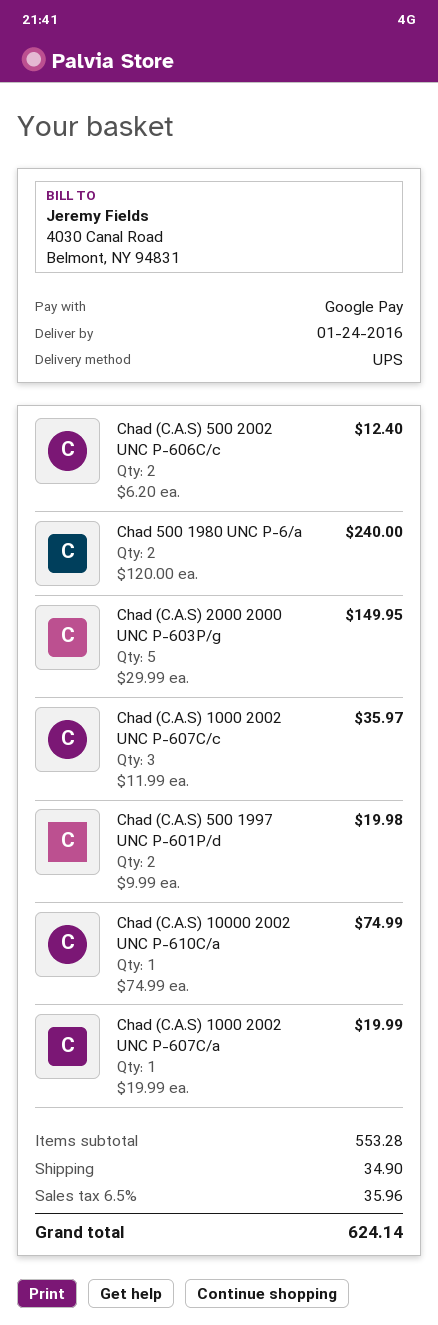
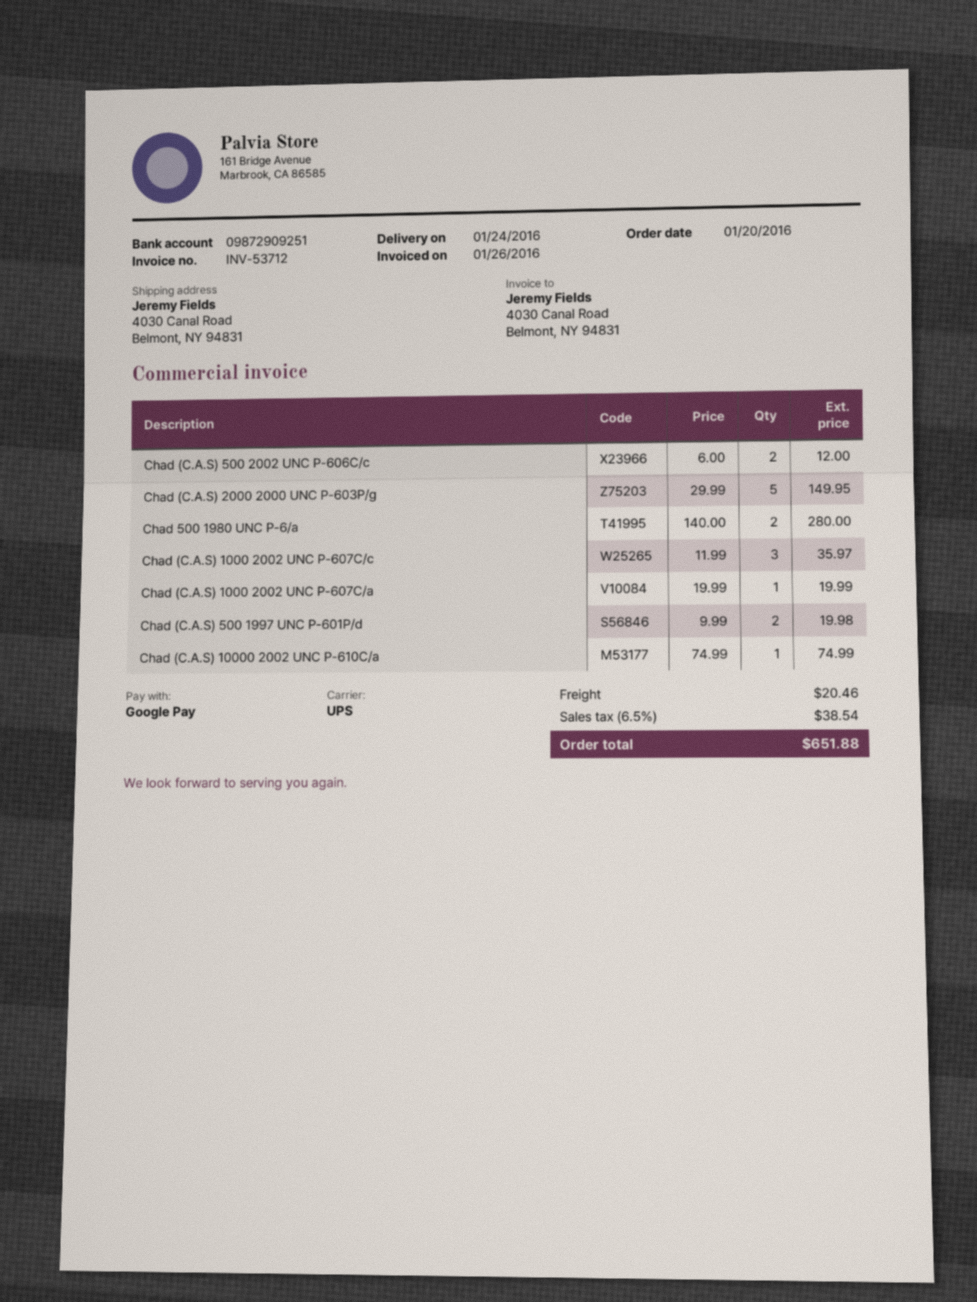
Chad (C.A.S) 500 2002 UNC P-606C/c: 2 x 6.20 = 12.40 -> 2 x 6.00 = 12.00
Chad 500 1980 UNC P-6/a: 2 x 120.00 = 240.00 -> 2 x 140.00 = 280.00
shipping: 34.90 -> 20.46
tax: 6.5% = 35.96 -> 6.5% = 38.54
total: 624.14 -> 651.88

